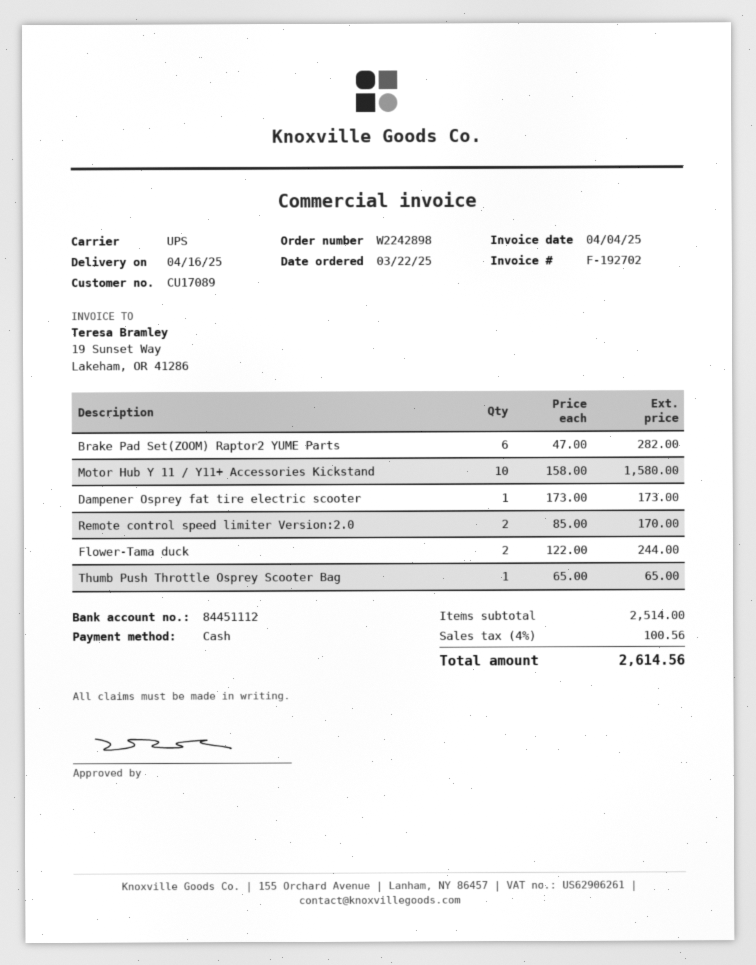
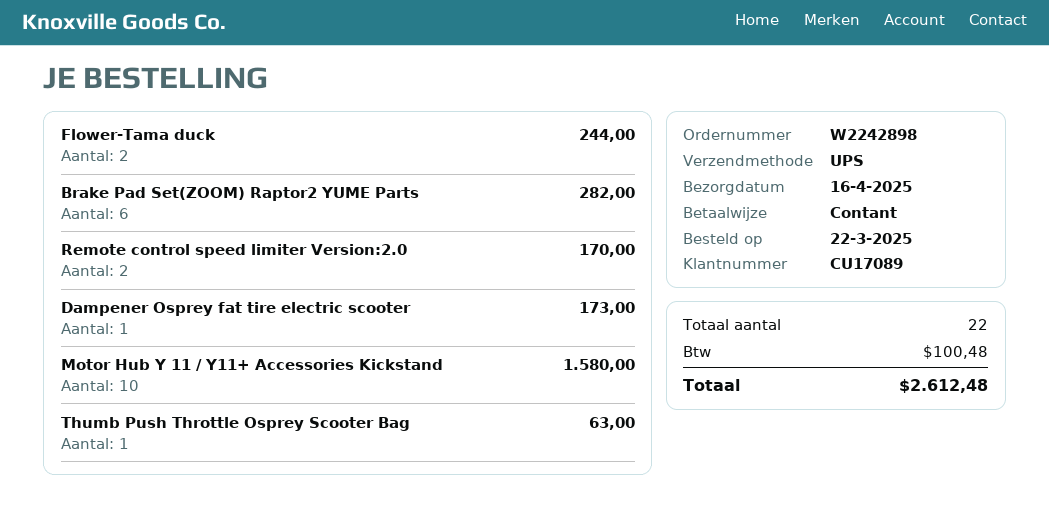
Thumb Push Throttle Osprey Scooter Bag: 1 for 65.00 -> 1 for 63.00
tax: 100.56 -> 100.48
total: 2614.56 -> 2612.48

